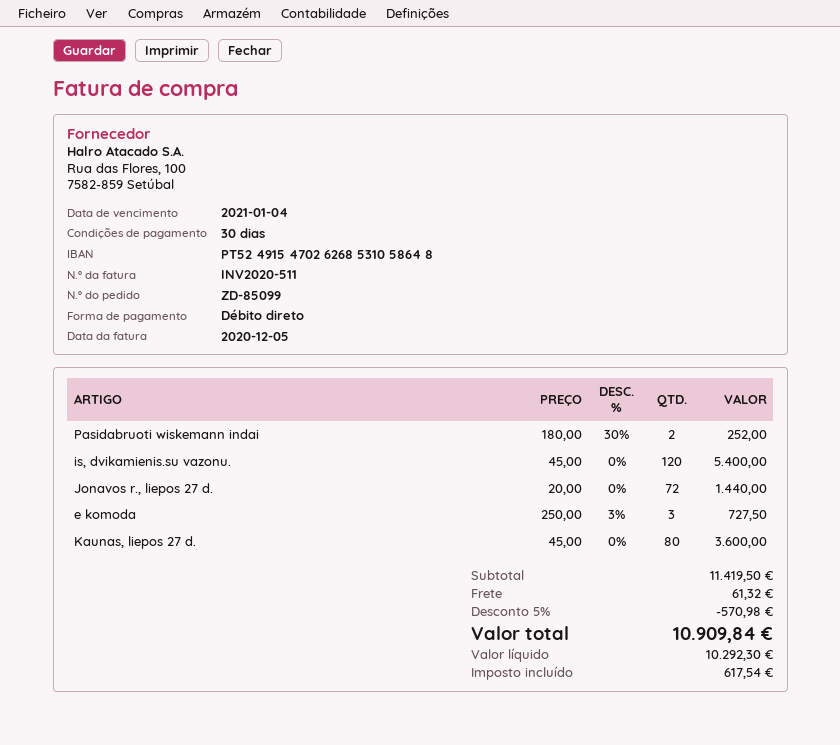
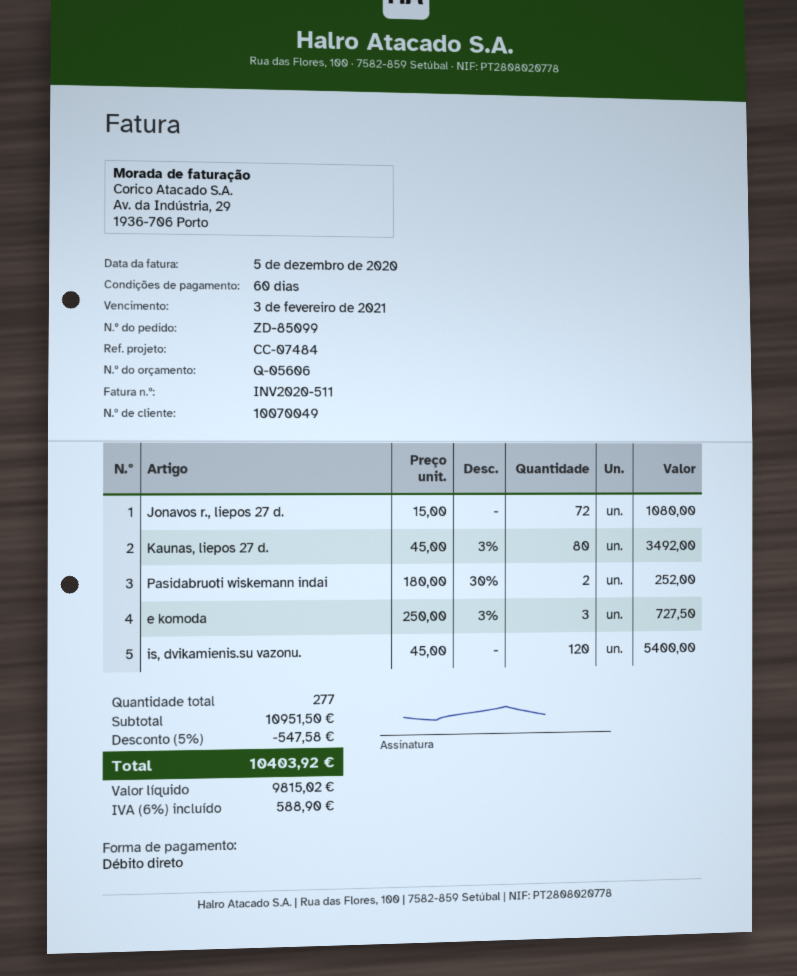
payment terms: 30 days -> 60 days
due date: 2021-01-04 -> 2021-02-03
Jonavos r., liepos 27 d.: 72 x 20.00 = 1440.00 -> 72 x 15.00 = 1080.00
Kaunas, liepos 27 d.: 80 x 45.00 = 3600.00 -> 80 x 45.00 - 3% = 3492.00
subtotal: 11419.50 -> 10951.50
discount: 5% = 570.98 -> 5% = 547.58
shipping: 61.32 -> none
net: 10292.30 -> 9815.02
tax: 617.54 -> 588.90
total: 10909.84 -> 10403.92

